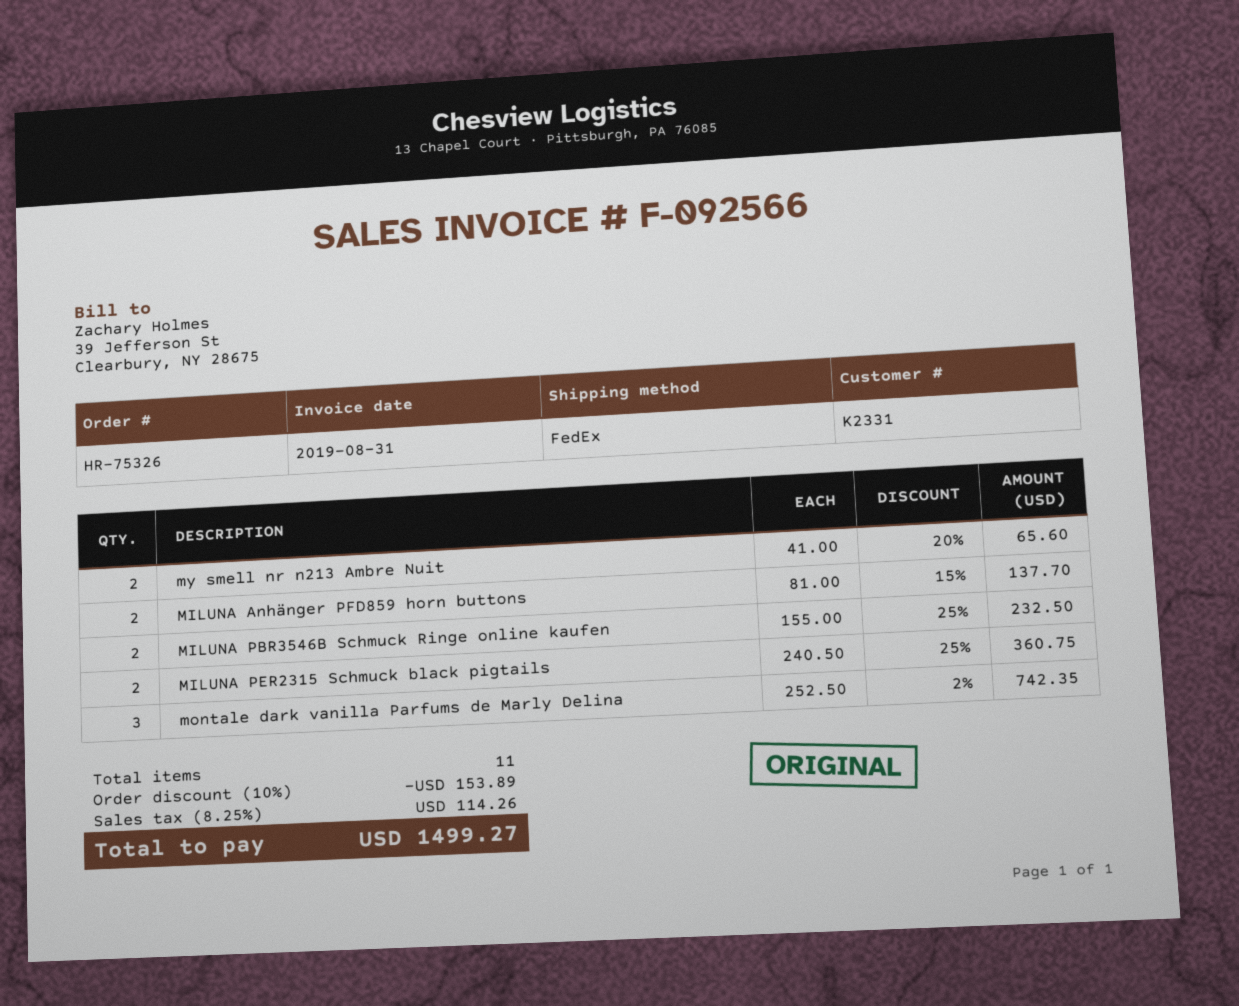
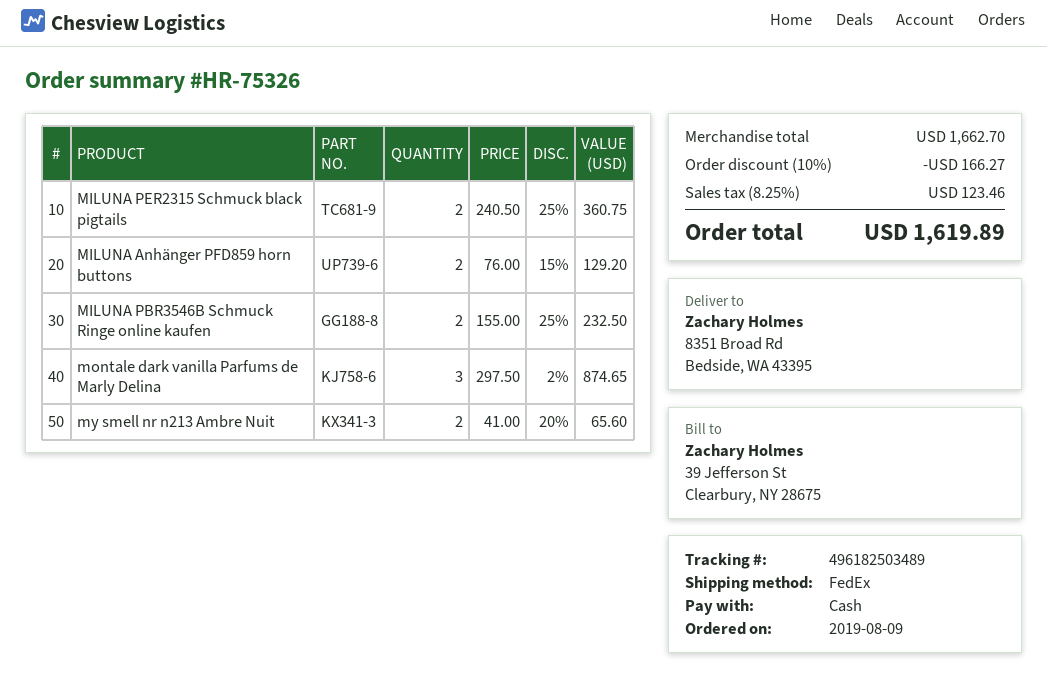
MILUNA Anhänger PFD859 horn buttons: 2 x 81.00 - 15% = 137.70 -> 2 x 76.00 - 15% = 129.20
montale dark vanilla Parfums de Marly Delina: 3 x 252.50 - 2% = 742.35 -> 3 x 297.50 - 2% = 874.65
discount: 10% = 153.89 -> 10% = 166.27
tax: 8.25% = 114.26 -> 8.25% = 123.46
total: 1499.27 -> 1619.89

